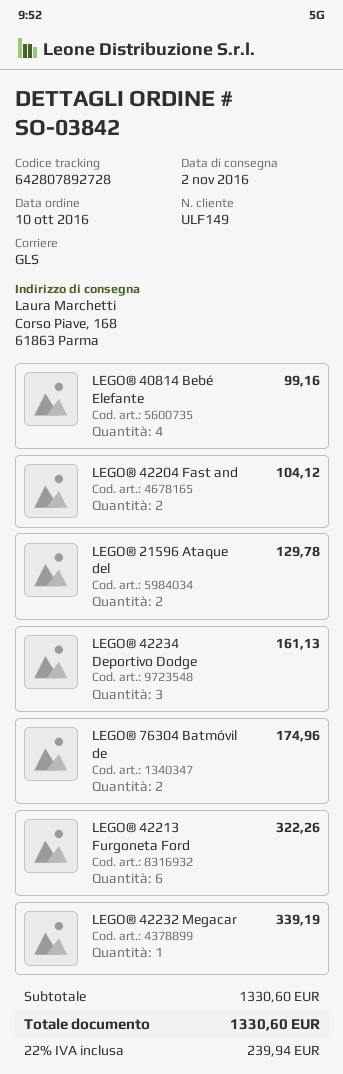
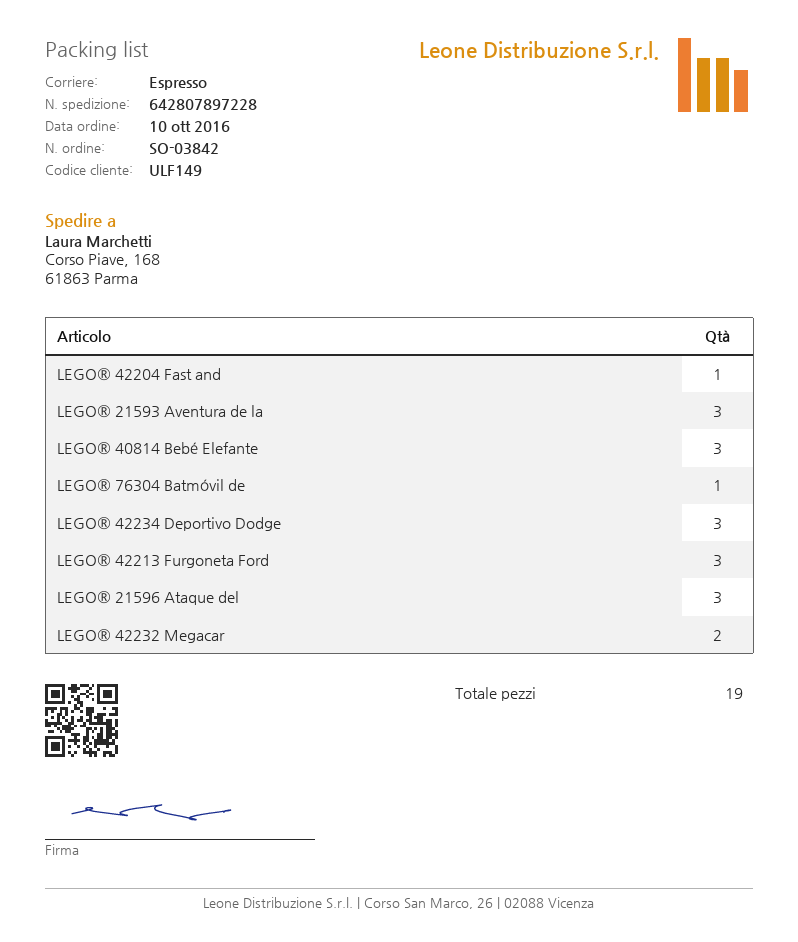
shipping method: GLS -> express
tracking number: 642807892728 -> 642807897228
LEGO® 40814 Bebé Elefante: 4 -> 3
LEGO® 42204 Fast and: 2 -> 1
LEGO® 21596 Ataque del: 2 -> 3
LEGO® 76304 Batmóvil de: 2 -> 1
LEGO® 42213 Furgoneta Ford: 6 -> 3
LEGO® 42232 Megacar: 1 -> 2
LEGO® 21593 Aventura de la: none -> 3

